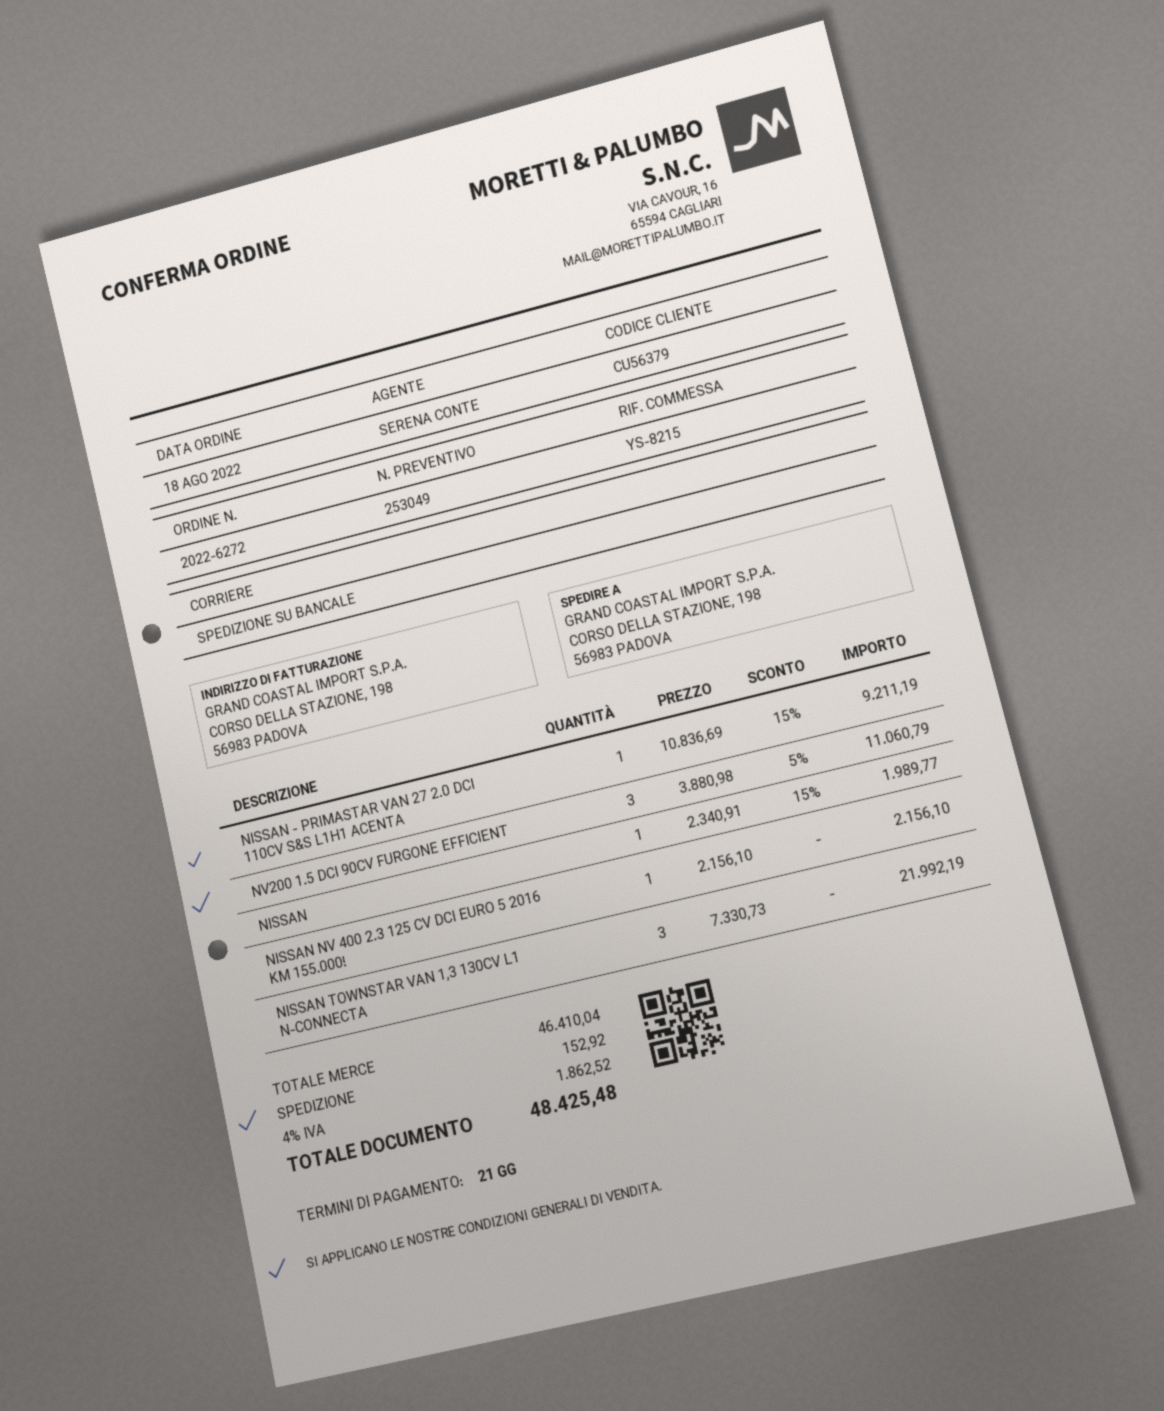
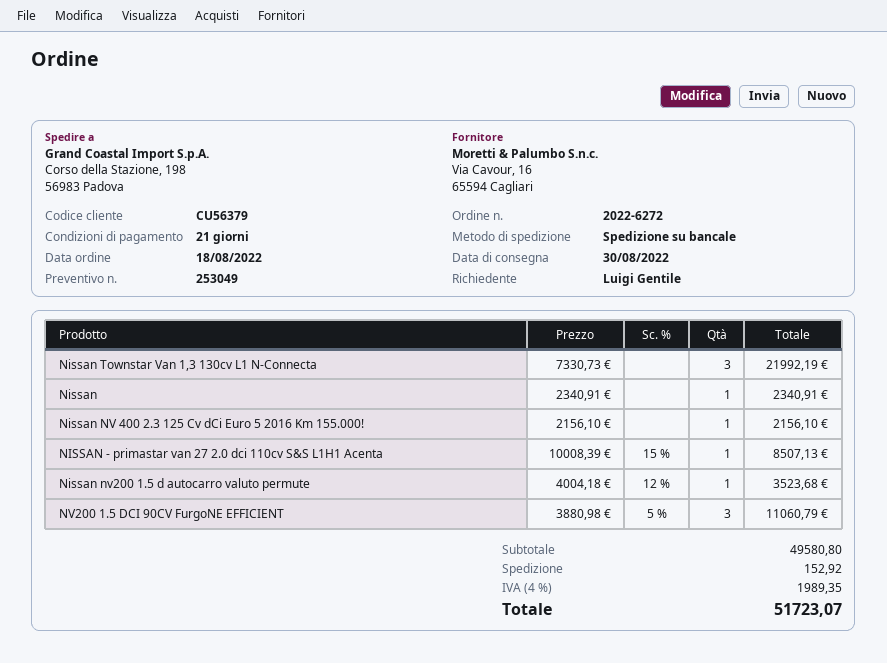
NISSAN - PRIMASTAR VAN 27 2.0 DCI 110CV S&S L1H1 ACENTA: 1 x 10836.69 - 15% = 9211.19 -> 1 x 10008.39 - 15% = 8507.13
NISSAN: 1 x 2340.91 - 15% = 1989.77 -> 1 x 2340.91 = 2340.91
Nissan nv200 1.5 d autocarro valuto permute: none -> 1 x 4004.18 - 12% = 3523.68
subtotal: 46410.04 -> 49580.80
tax: 4% = 1862.52 -> 4% = 1989.35
total: 48425.48 -> 51723.07

